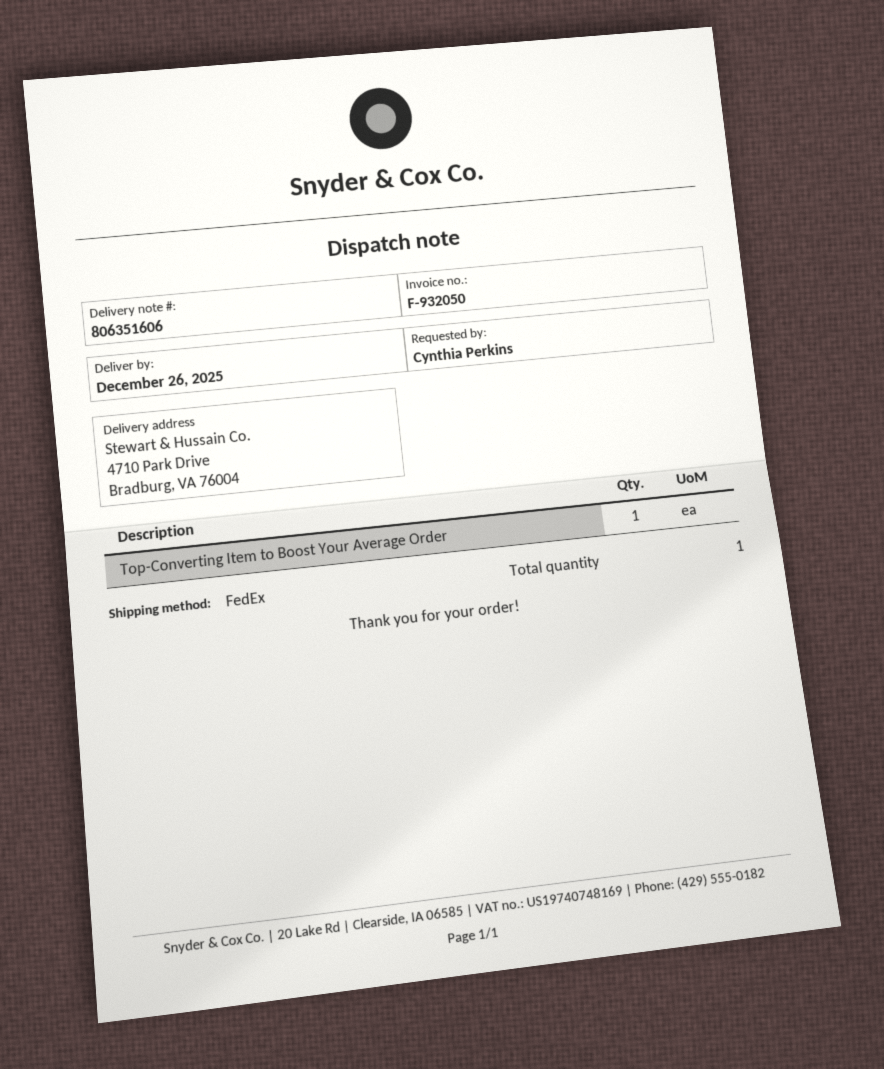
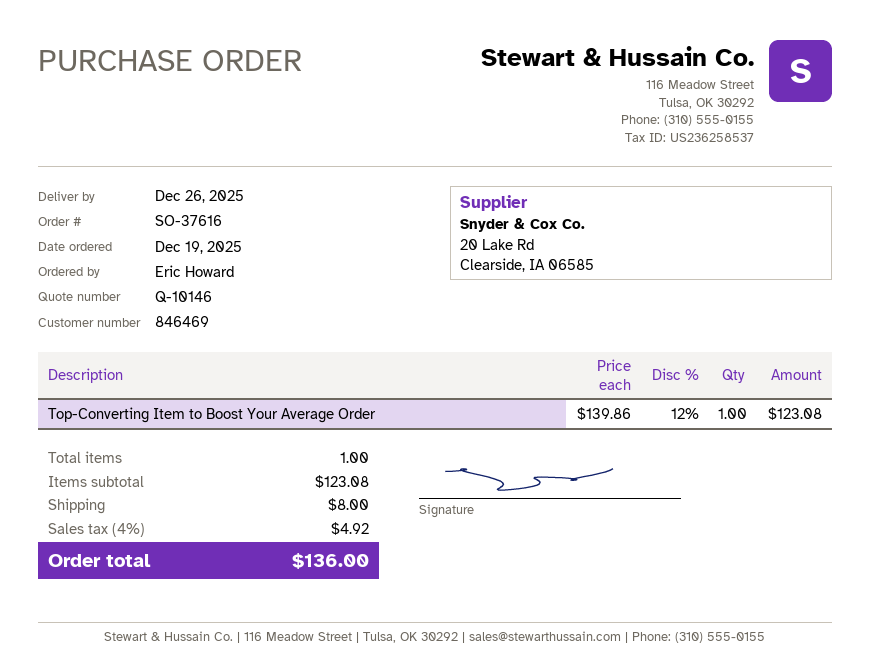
ordered by: Cynthia Perkins -> Eric Howard

